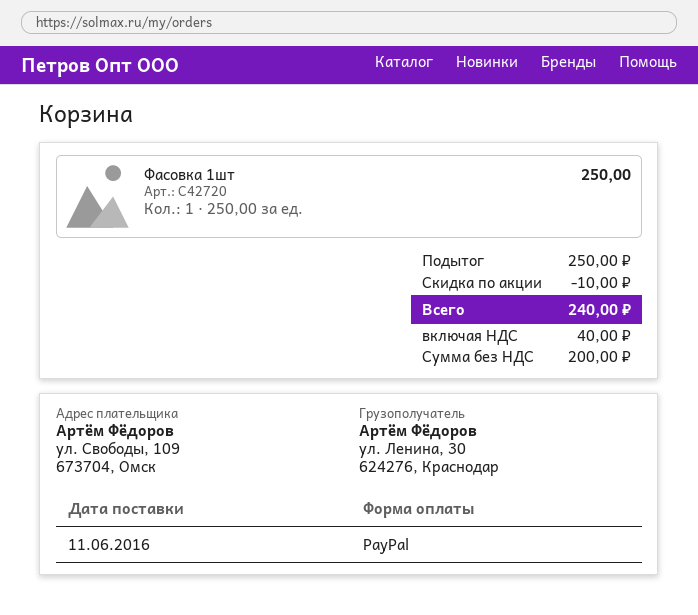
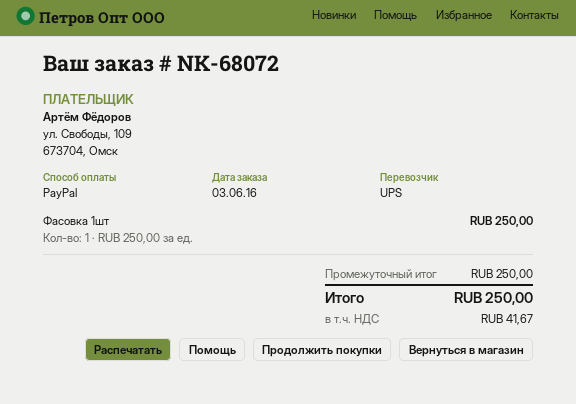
discount: 10.00 -> none
tax: 40.00 -> 41.67
total: 240.00 -> 250.00

